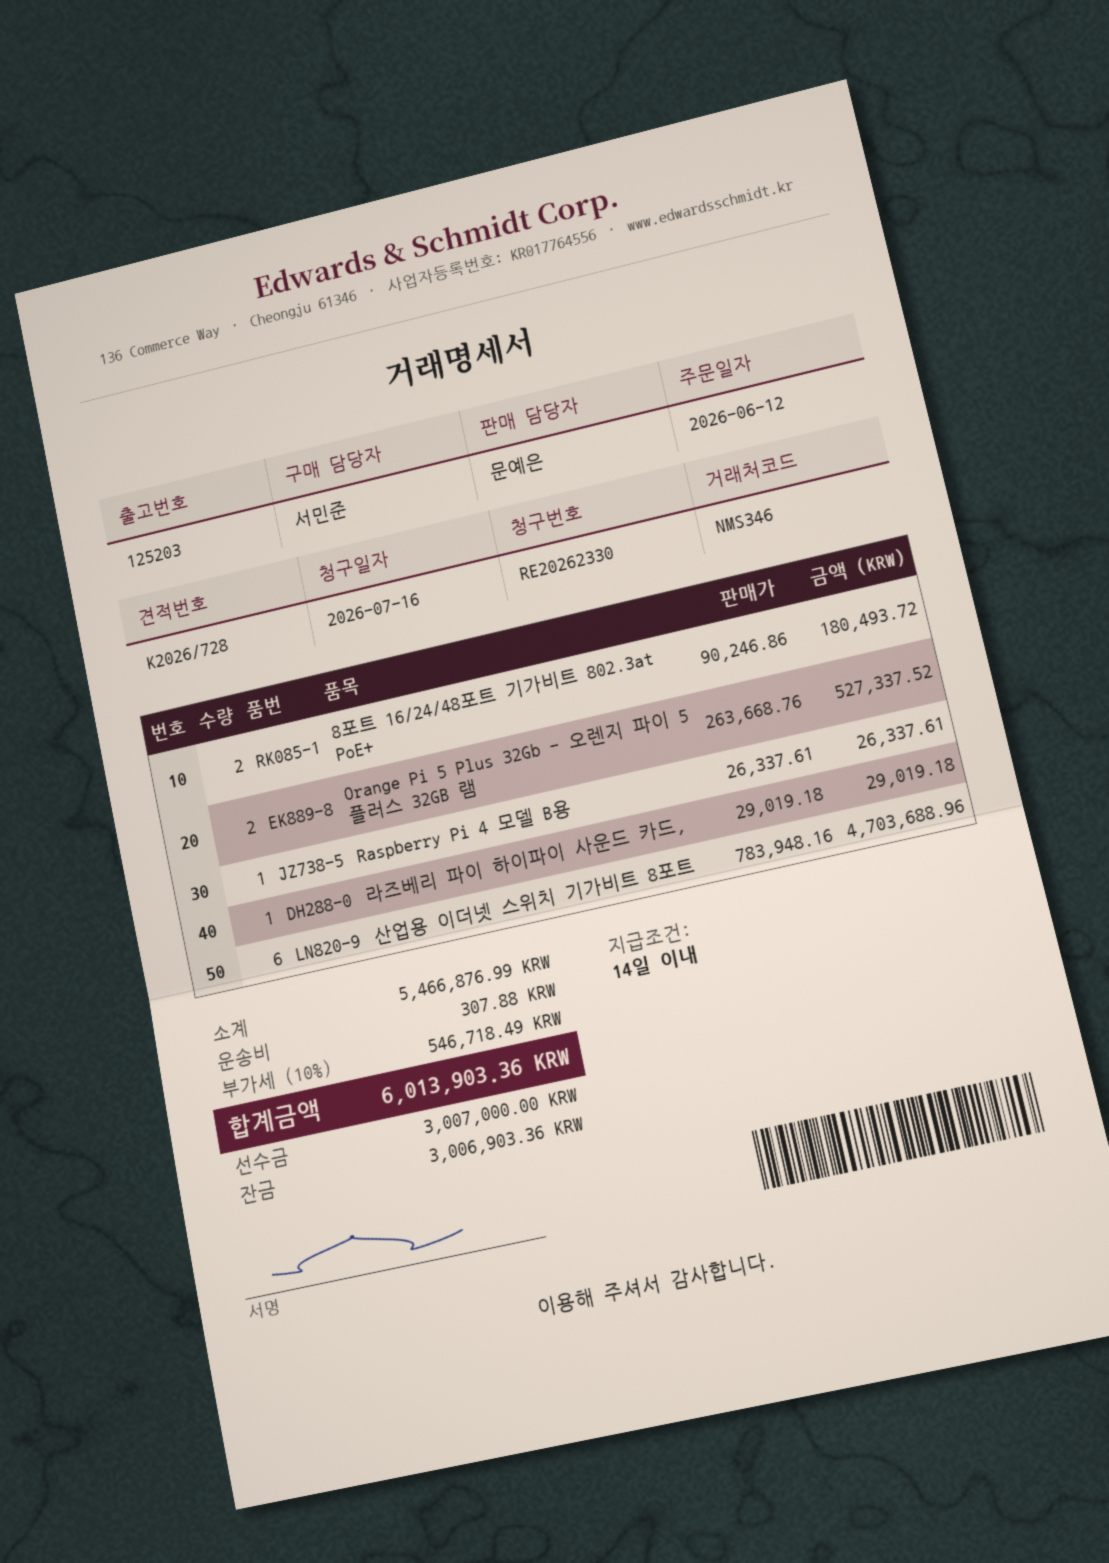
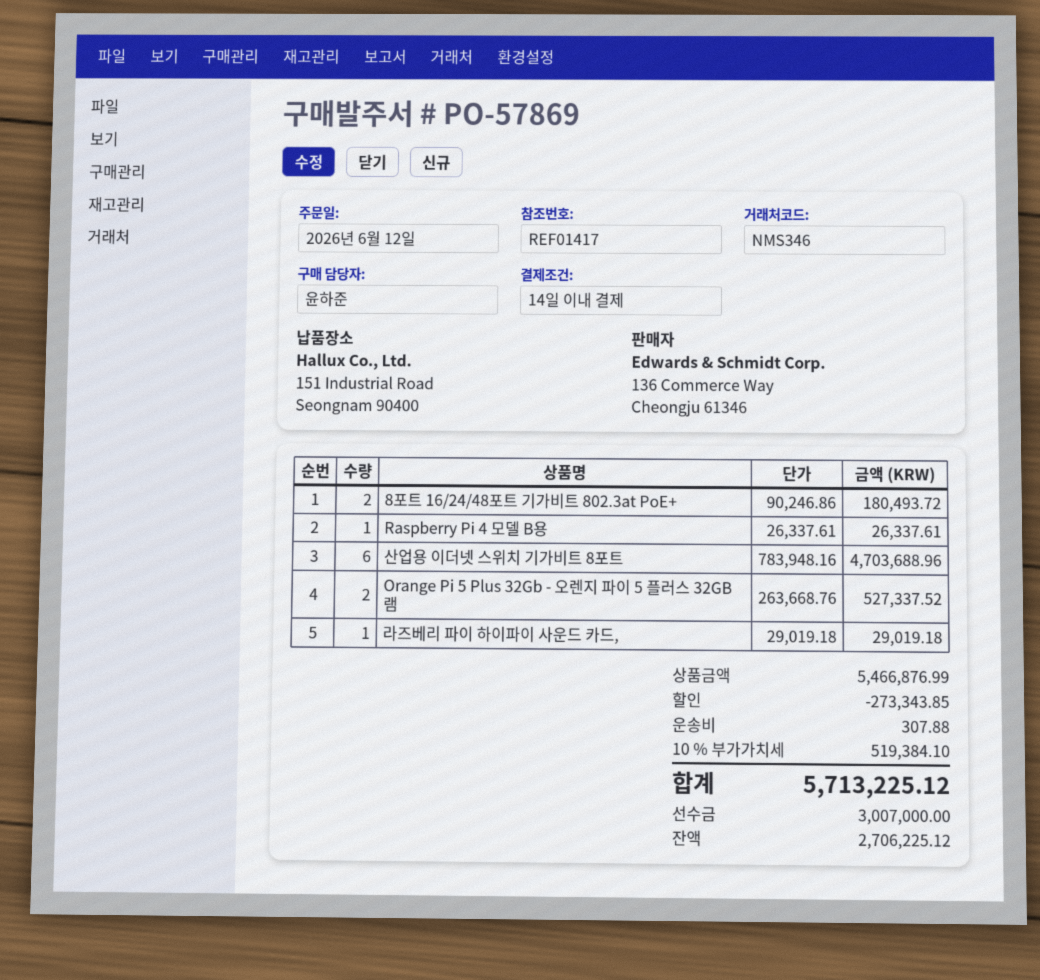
ordered by: 서민준 -> 윤하준
discount: none -> 273343.85
tax: 10% = 546718.49 -> 10% = 519384.10
total: 6013903.36 -> 5713225.12
balance: 3006903.36 -> 2706225.12

